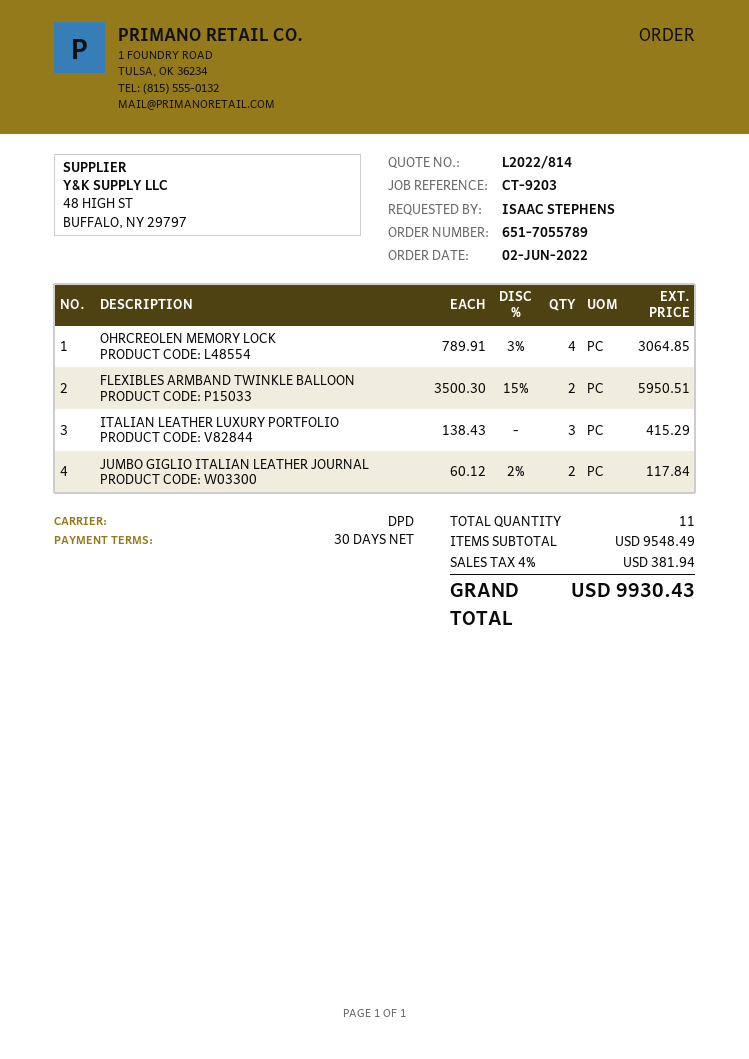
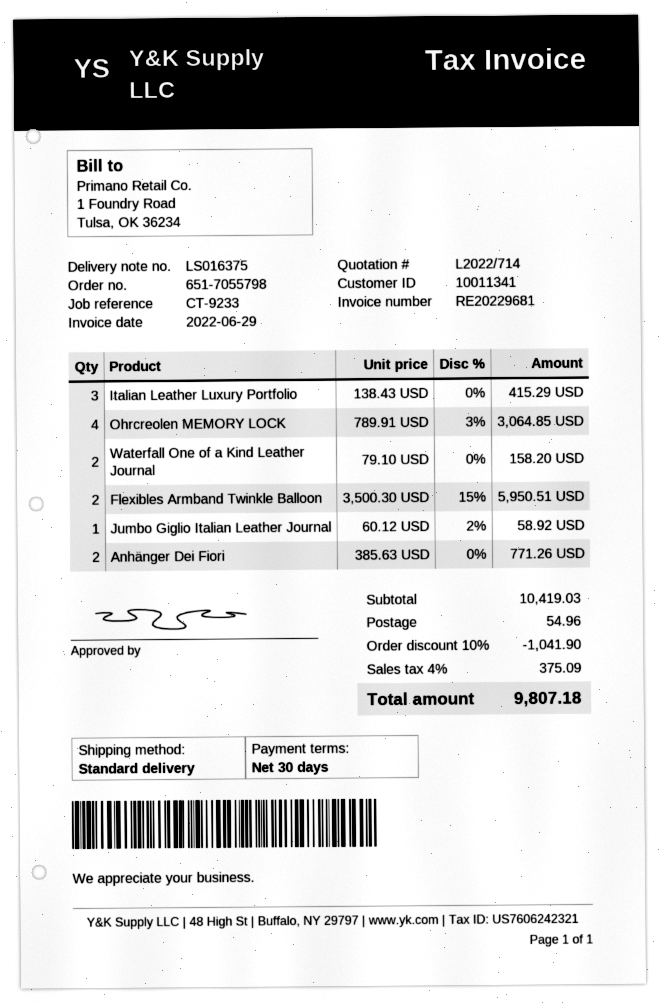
quote number: L2022/814 -> L2022/714
order number: 651-7055789 -> 651-7055798
reference: CT-9203 -> CT-9233
shipping method: DPD -> standard
JUMBO GIGLIO ITALIAN LEATHER JOURNAL: 2 x 60.12 - 2% = 117.84 -> 1 x 60.12 - 2% = 58.92
Waterfall One of a Kind Leather Journal: none -> 2 x 79.10 = 158.20
Anhänger Dei Fiori: none -> 2 x 385.63 = 771.26
subtotal: 9548.49 -> 10419.03
discount: none -> 10% = 1041.90
shipping: none -> 54.96
tax: 4% = 381.94 -> 4% = 375.09
total: 9930.43 -> 9807.18

